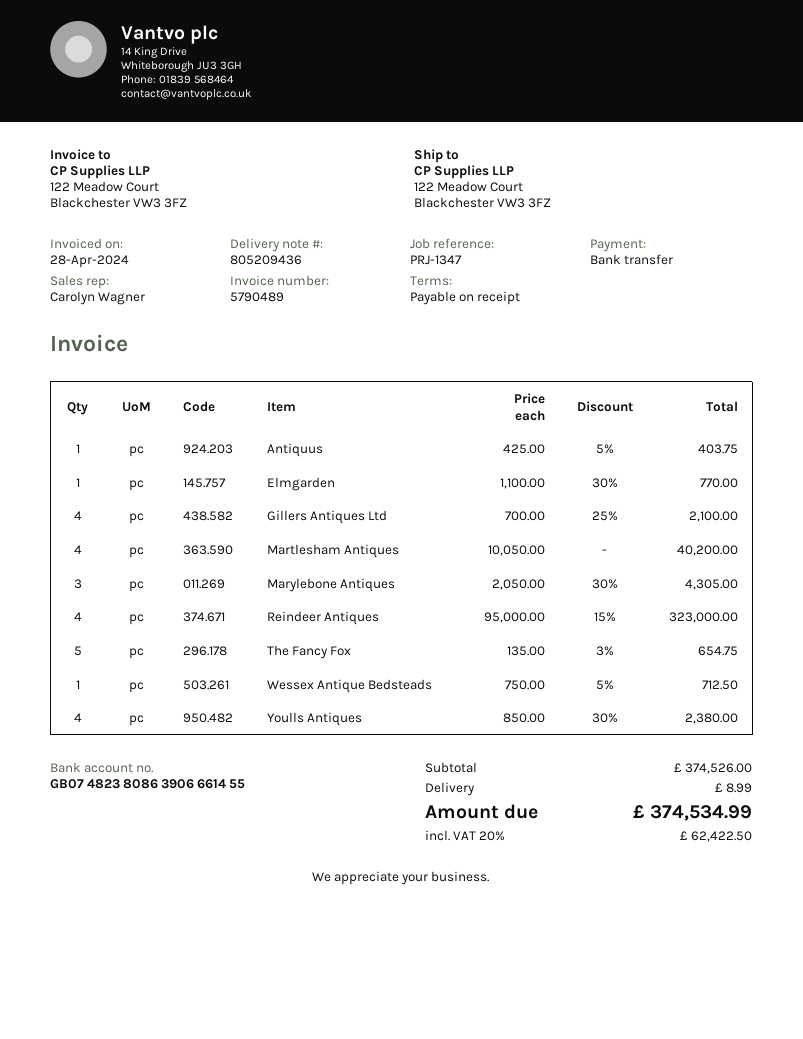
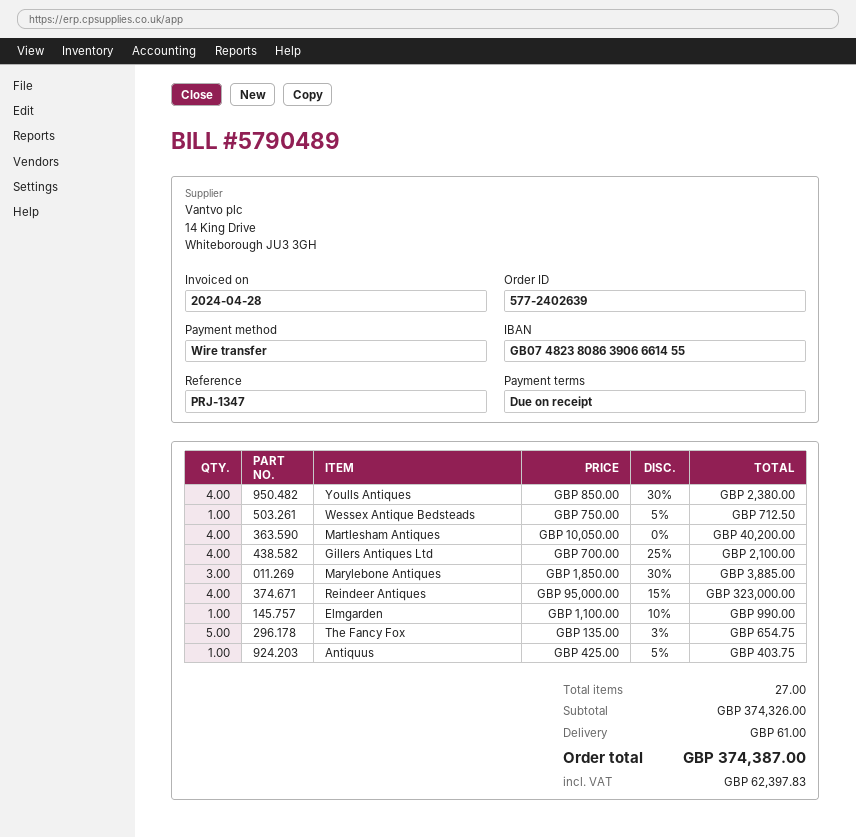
Elmgarden: 1 x 1100.00 - 30% = 770.00 -> 1 x 1100.00 - 10% = 990.00
Marylebone Antiques: 3 x 2050.00 - 30% = 4305.00 -> 3 x 1850.00 - 30% = 3885.00
subtotal: 374526.00 -> 374326.00
shipping: 8.99 -> 61.00
tax: 62422.50 -> 62397.83
total: 374534.99 -> 374387.00

